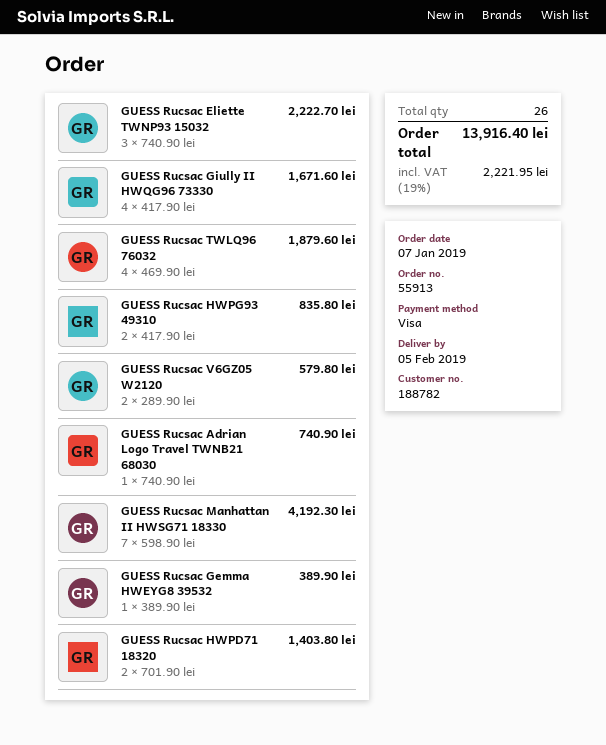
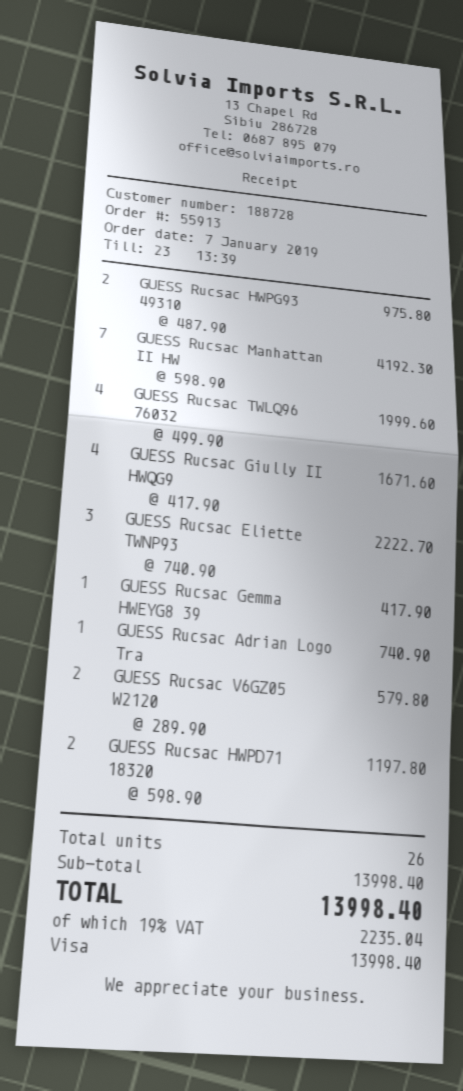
customer number: 188782 -> 188728
GUESS Rucsac TWLQ96 76032: 4 x 469.90 = 1879.60 -> 4 x 499.90 = 1999.60
GUESS Rucsac HWPG93 49310: 2 x 417.90 = 835.80 -> 2 x 487.90 = 975.80
GUESS Rucsac Gemma HWEYG8 39532: 1 x 389.90 = 389.90 -> 1 x 417.90 = 417.90
GUESS Rucsac HWPD71 18320: 2 x 701.90 = 1403.80 -> 2 x 598.90 = 1197.80
tax: 19% = 2221.95 -> 19% = 2235.04
total: 13916.40 -> 13998.40

